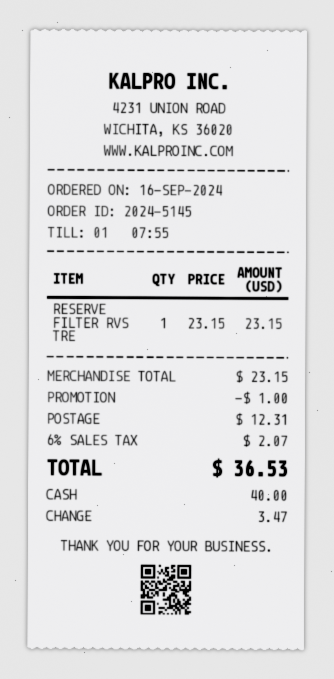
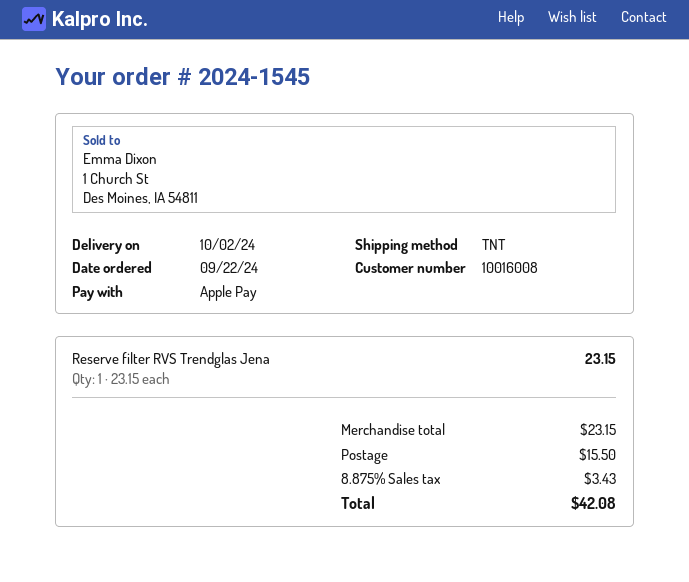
order number: 2024-5145 -> 2024-1545
order date: 2024-09-16 -> 2024-09-22
payment method: cash -> Apple Pay
discount: 1.00 -> none
shipping: 12.31 -> 15.50
tax: 6% = 2.07 -> 8.875% = 3.43
total: 36.53 -> 42.08

